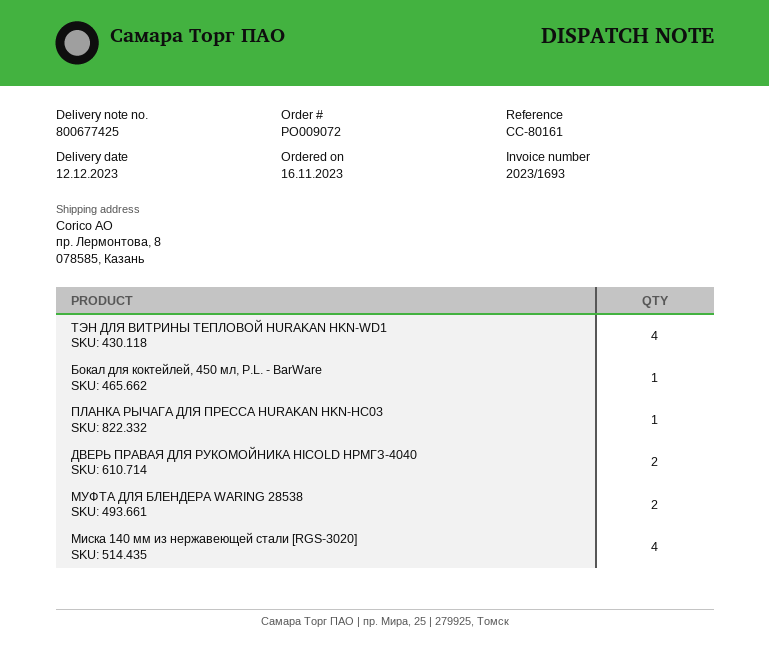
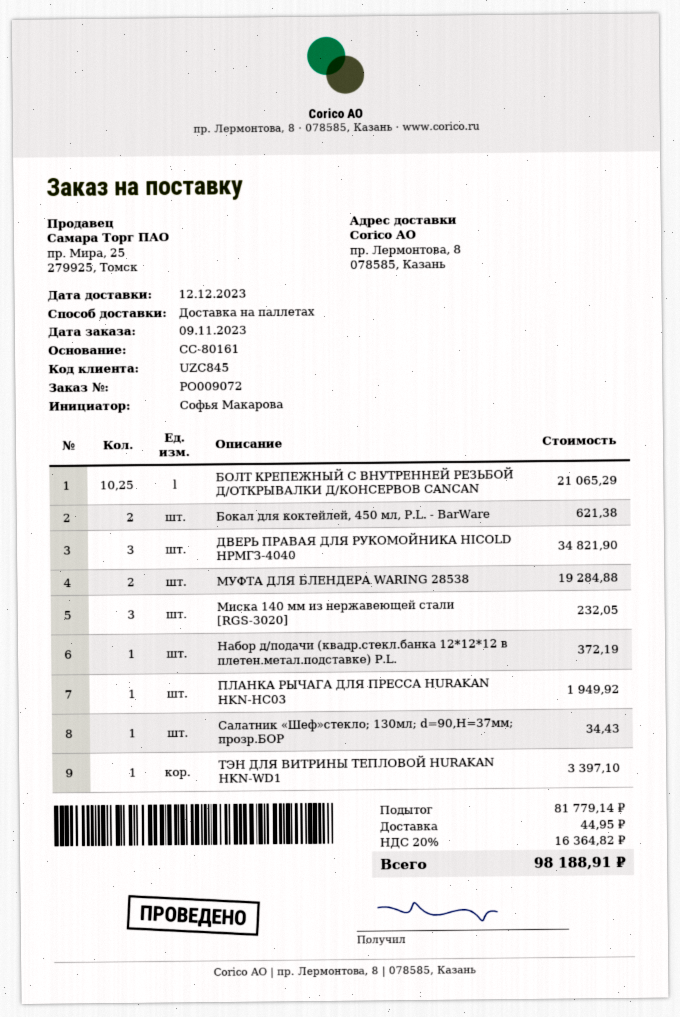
order date: 2023-11-16 -> 2023-11-09
ТЭН ДЛЯ ВИТРИНЫ ТЕПЛОВОЙ HURAKAN HKN-WD1: 4 -> 1
Бокал для коктейлей, 450 мл, P.L. - BarWare: 1 -> 2
ДВЕРЬ ПРАВАЯ ДЛЯ РУКОМОЙНИКА HICOLD НРМГЗ-4040: 2 -> 3
Миска 140 мм из нержавеющей стали [RGS-3020]: 4 -> 3
БОЛТ КРЕПЕЖНЫЙ C ВНУТРЕННЕЙ РЕЗЬБОЙ Д/ОТКРЫВАЛКИ Д/КОНСЕРВОВ CANCAN: none -> 10.25
Набор д/подачи (квадр.стекл.банка 12*12*12 в плетен.метал.подставке) P.L.: none -> 1
Салатник «Шеф»стекло; 130мл; d=90,H=37мм; прозр.БОР: none -> 1

